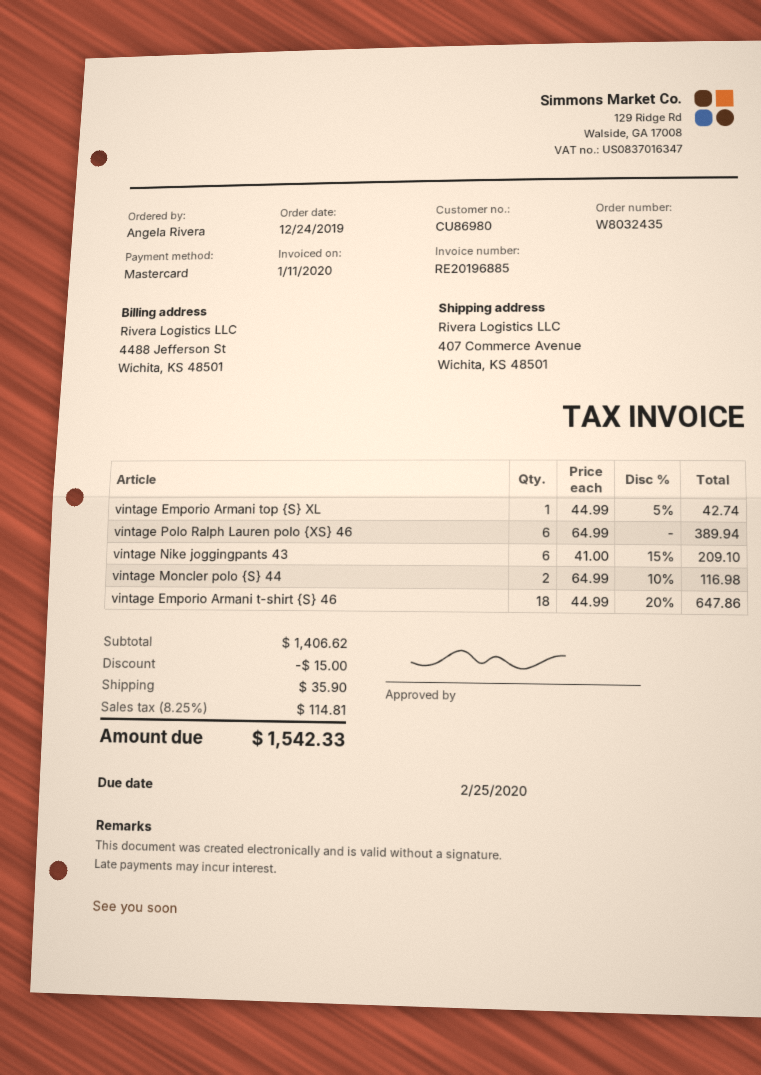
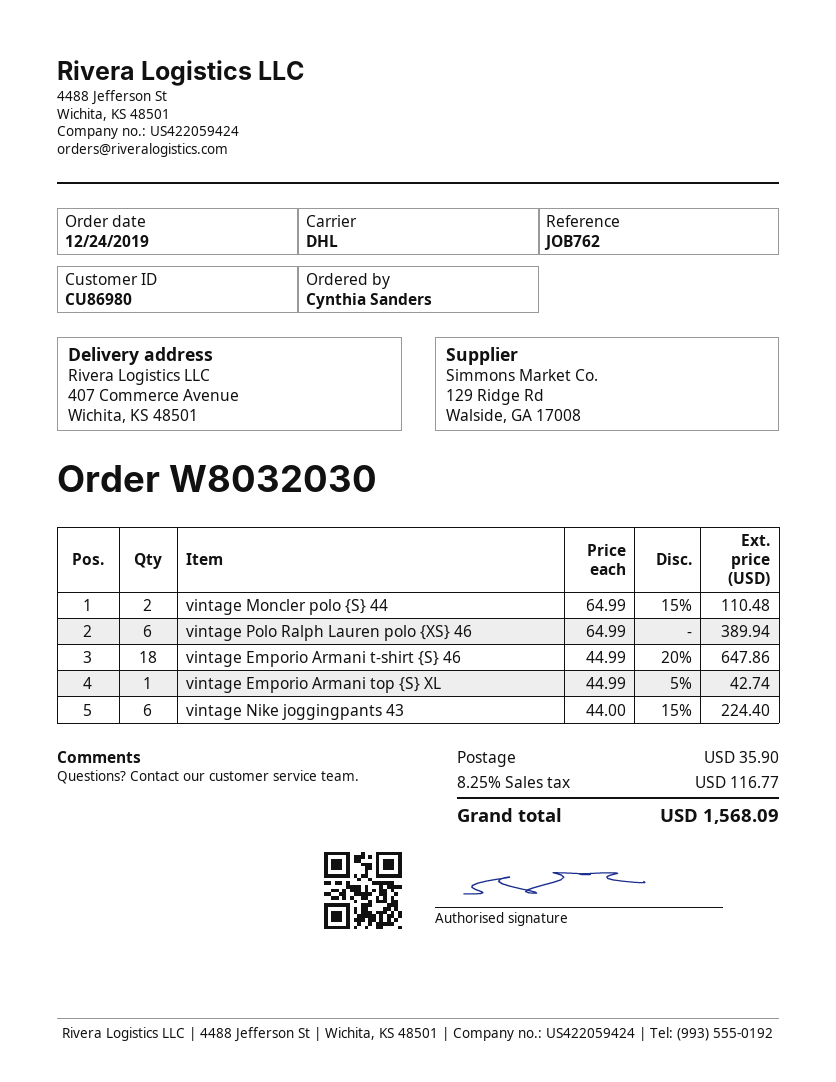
order number: W8032435 -> W8032030
ordered by: Angela Rivera -> Cynthia Sanders
vintage Nike joggingpants 43: 6 x 41.00 - 15% = 209.10 -> 6 x 44.00 - 15% = 224.40
vintage Moncler polo {S} 44: 2 x 64.99 - 10% = 116.98 -> 2 x 64.99 - 15% = 110.48
discount: 15.00 -> none
tax: 8.25% = 114.81 -> 8.25% = 116.77
total: 1542.33 -> 1568.09

